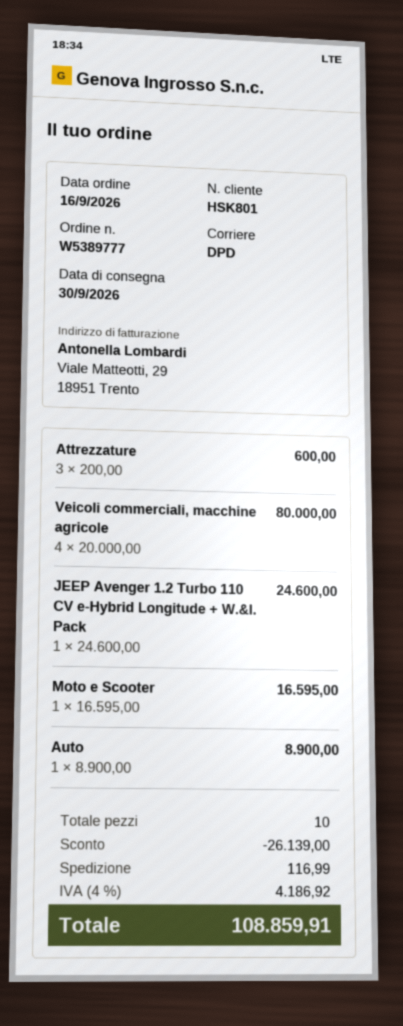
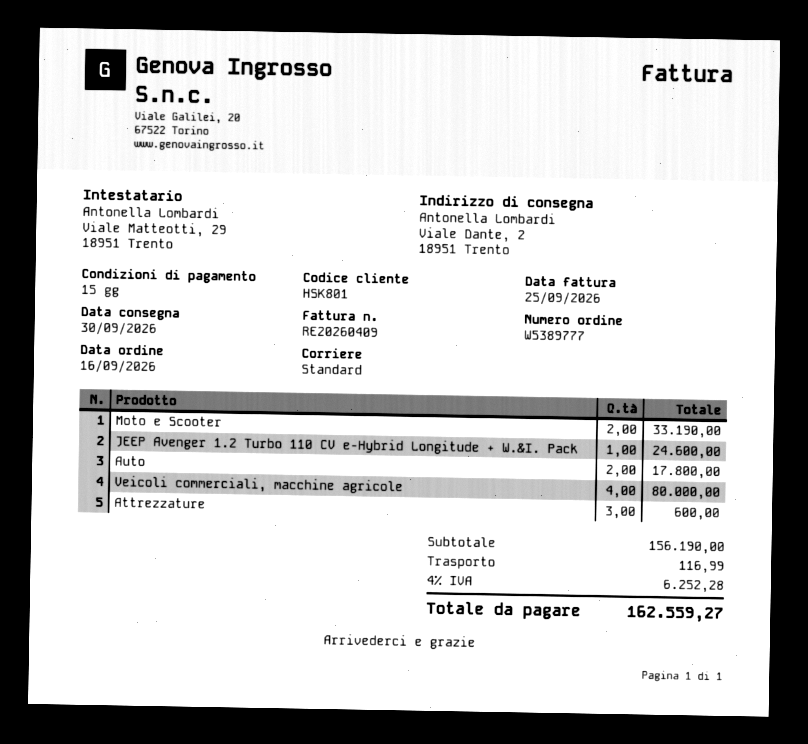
shipping method: DPD -> standard
Moto e Scooter: 1 for 16595.00 -> 2 for 33190.00
Auto: 1 for 8900.00 -> 2 for 17800.00
discount: 26139.00 -> none
tax: 4% = 4186.92 -> 4% = 6252.28
total: 108859.91 -> 162559.27

